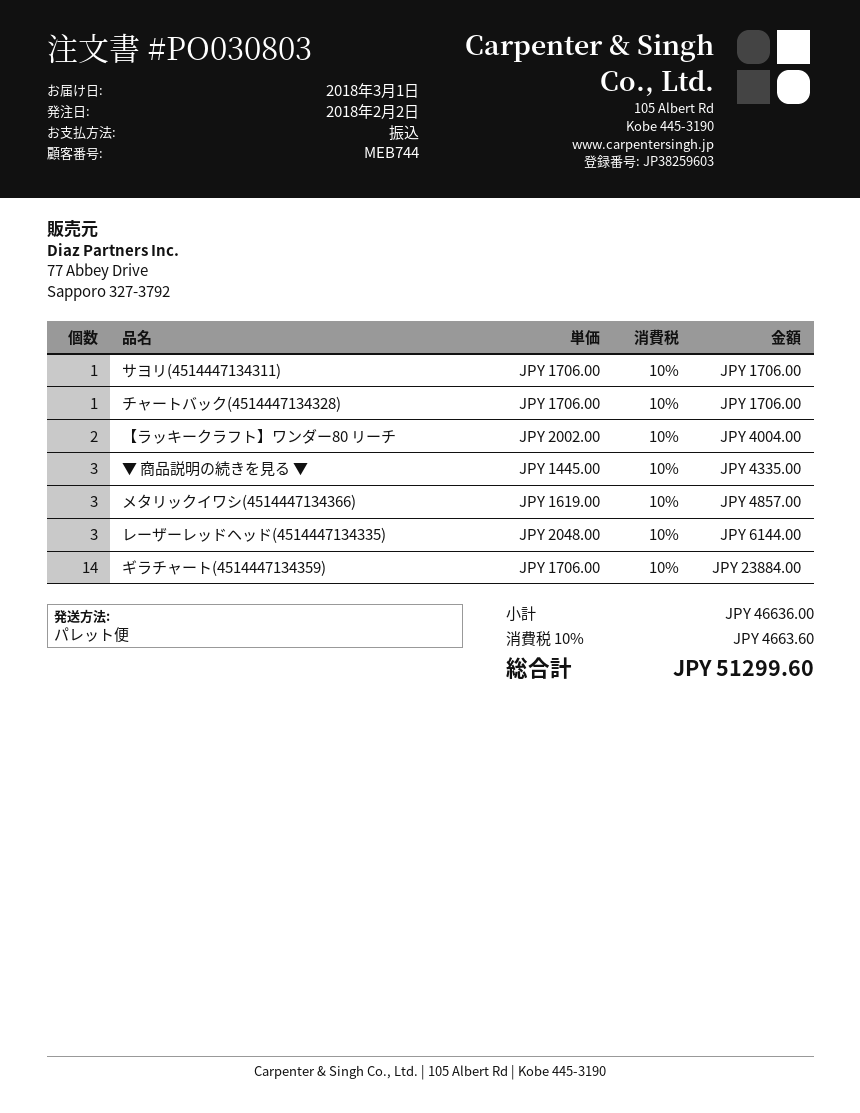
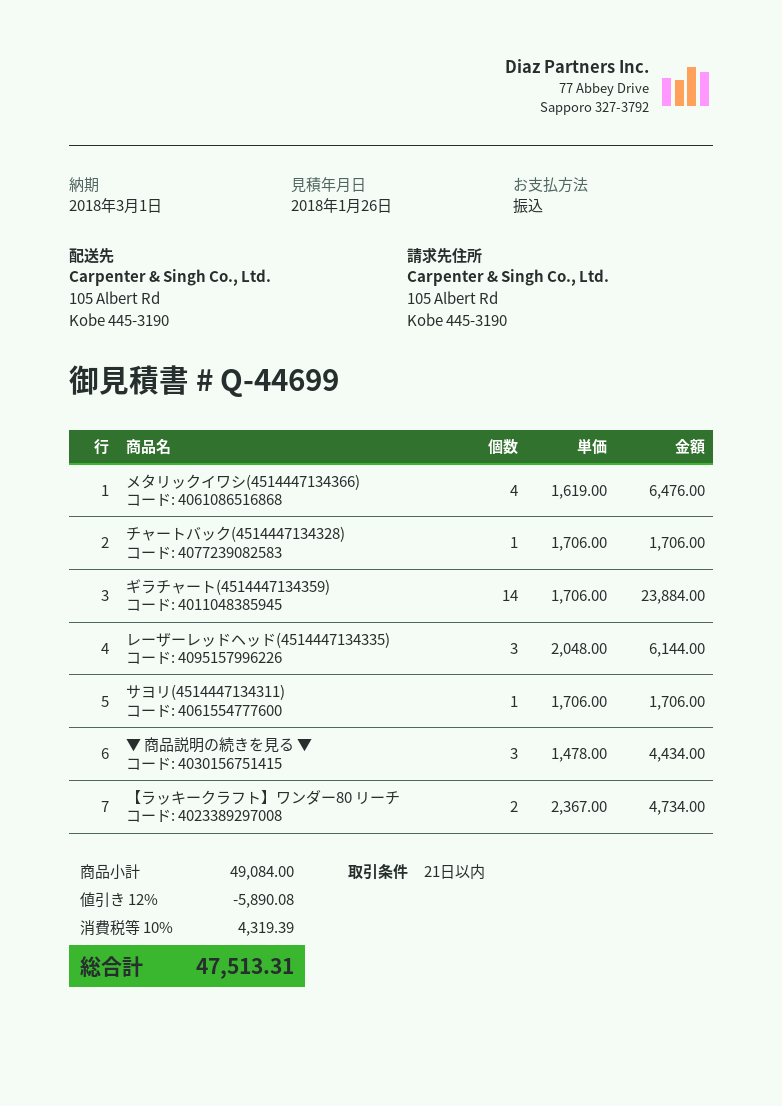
【ラッキークラフト】ワンダー80 リーチ: 2 x 2002.00 = 4004.00 -> 2 x 2367.00 = 4734.00
▼ 商品説明の続きを見る ▼: 3 x 1445.00 = 4335.00 -> 3 x 1478.00 = 4434.00
メタリックイワシ(4514447134366): 3 x 1619.00 = 4857.00 -> 4 x 1619.00 = 6476.00
subtotal: 46636.00 -> 49084.00
discount: none -> 12% = 5890.08
tax: 10% = 4663.60 -> 10% = 4319.39
total: 51299.60 -> 47513.31

